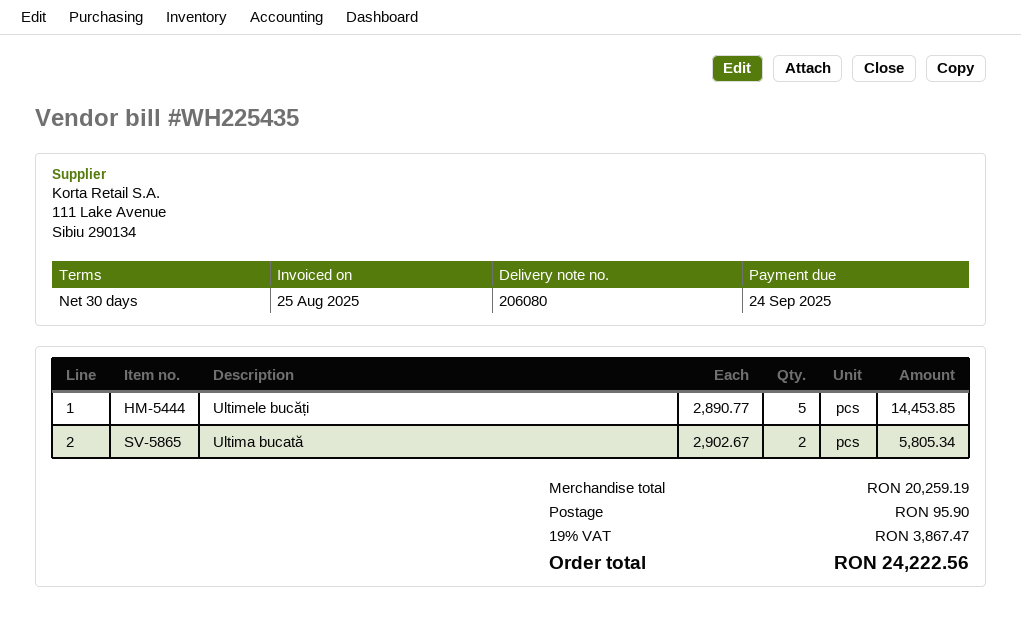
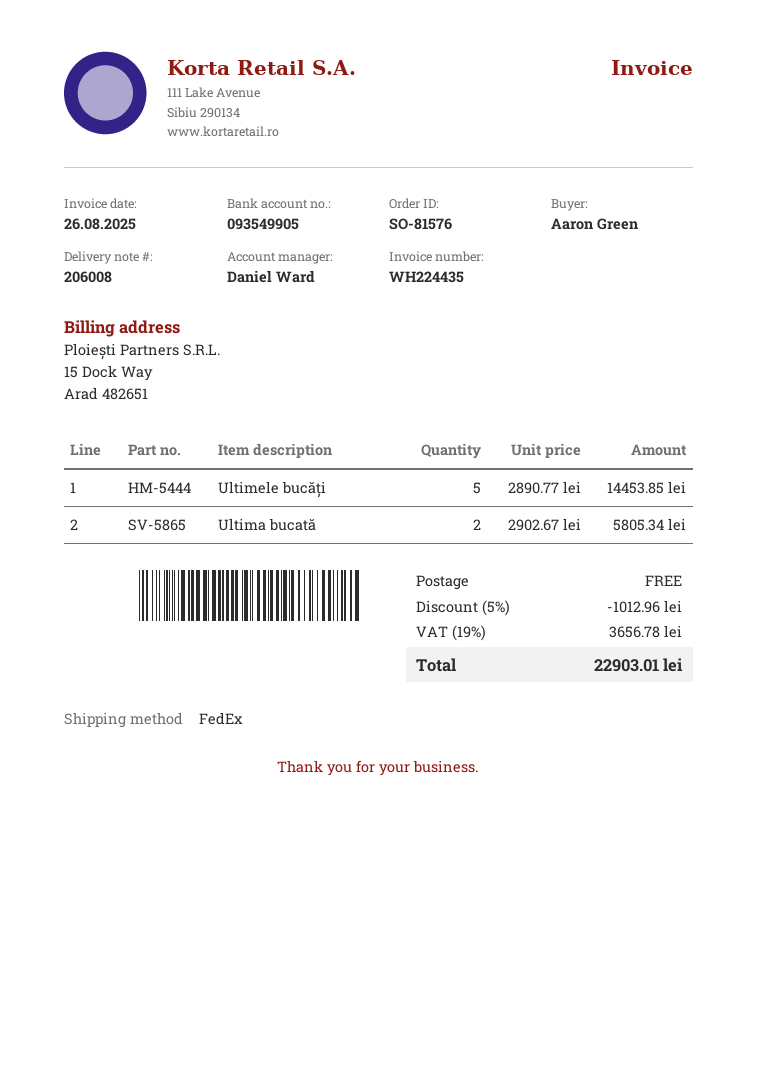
delivery note number: 206080 -> 206008
invoice number: WH225435 -> WH224435
invoice date: 2025-08-25 -> 2025-08-26
discount: none -> 5% = 1012.96
shipping: 95.90 -> 0.00
tax: 19% = 3867.47 -> 19% = 3656.78
total: 24222.56 -> 22903.01

